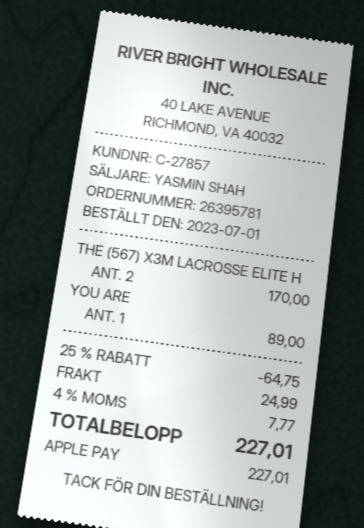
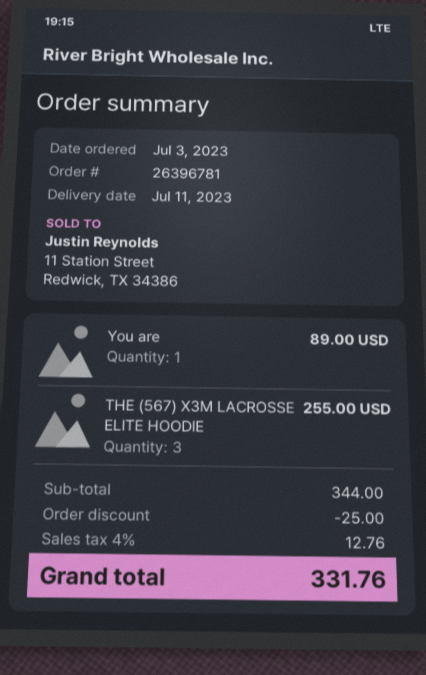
order number: 26395781 -> 26396781
order date: 2023-07-01 -> 2023-07-03
THE (567) X3M LACROSSE ELITE H: 2 for 170.00 -> 3 for 255.00
discount: 64.75 -> 25.00
shipping: 24.99 -> none
tax: 4% = 7.77 -> 4% = 12.76
total: 227.01 -> 331.76

